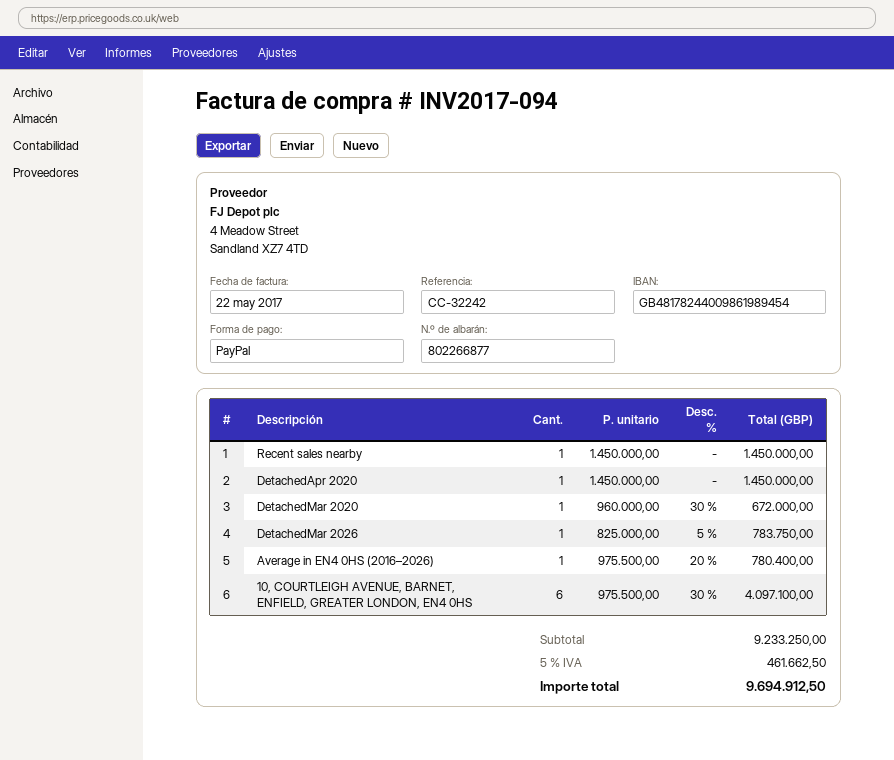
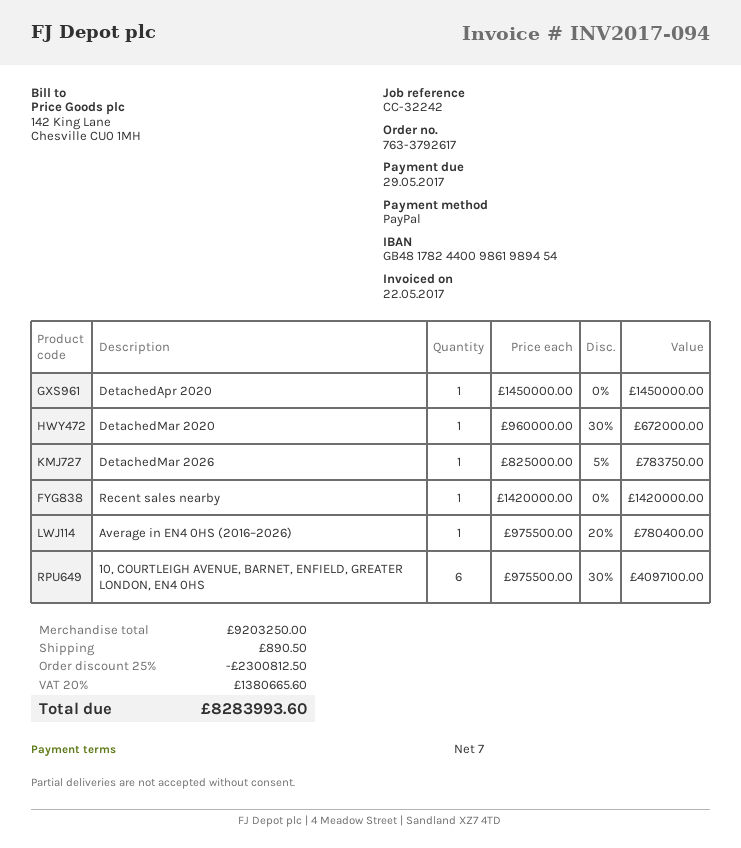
Recent sales nearby: 1 x 1450000.00 = 1450000.00 -> 1 x 1420000.00 = 1420000.00
subtotal: 9233250.00 -> 9203250.00
discount: none -> 25% = 2300812.50
shipping: none -> 890.50
tax: 5% = 461662.50 -> 20% = 1380665.60
total: 9694912.50 -> 8283993.60

